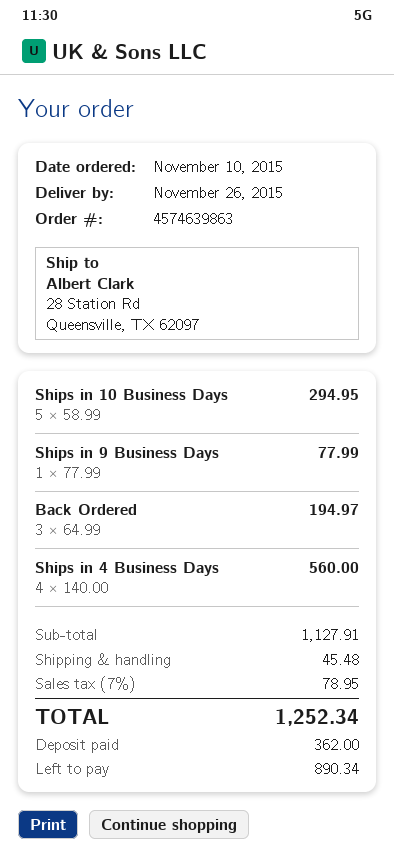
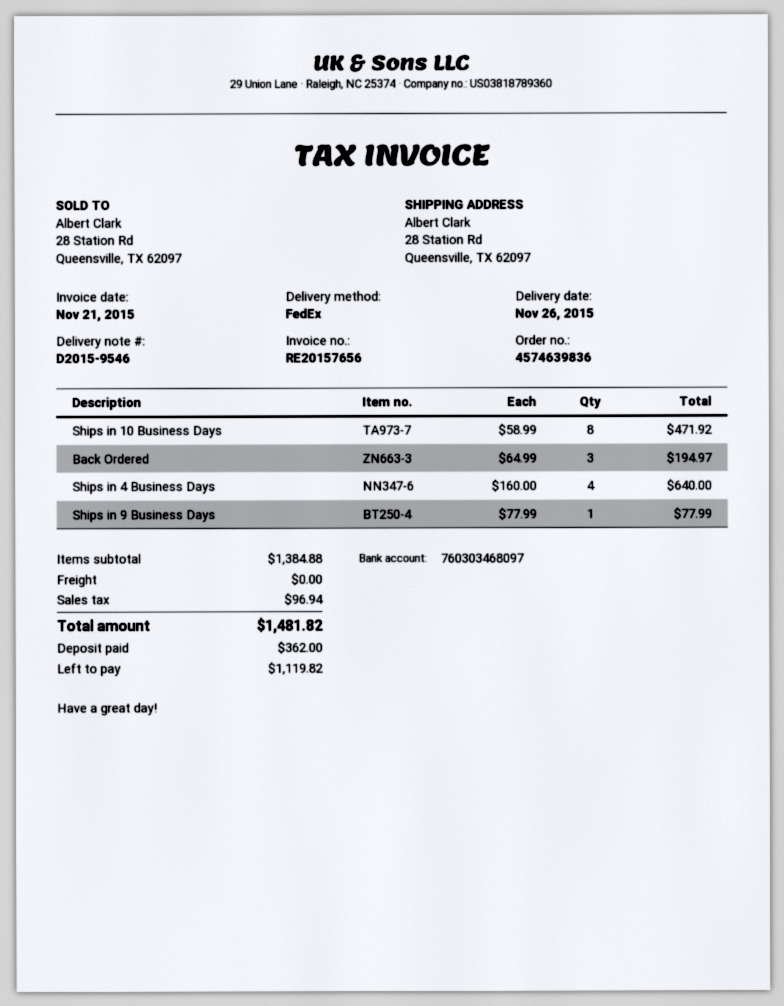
order number: 4574639863 -> 4574639836
Ships in 10 Business Days: 5 x 58.99 = 294.95 -> 8 x 58.99 = 471.92
Ships in 4 Business Days: 4 x 140.00 = 560.00 -> 4 x 160.00 = 640.00
subtotal: 1127.91 -> 1384.88
shipping: 45.48 -> 0.00
tax: 78.95 -> 96.94
total: 1252.34 -> 1481.82
balance: 890.34 -> 1119.82

